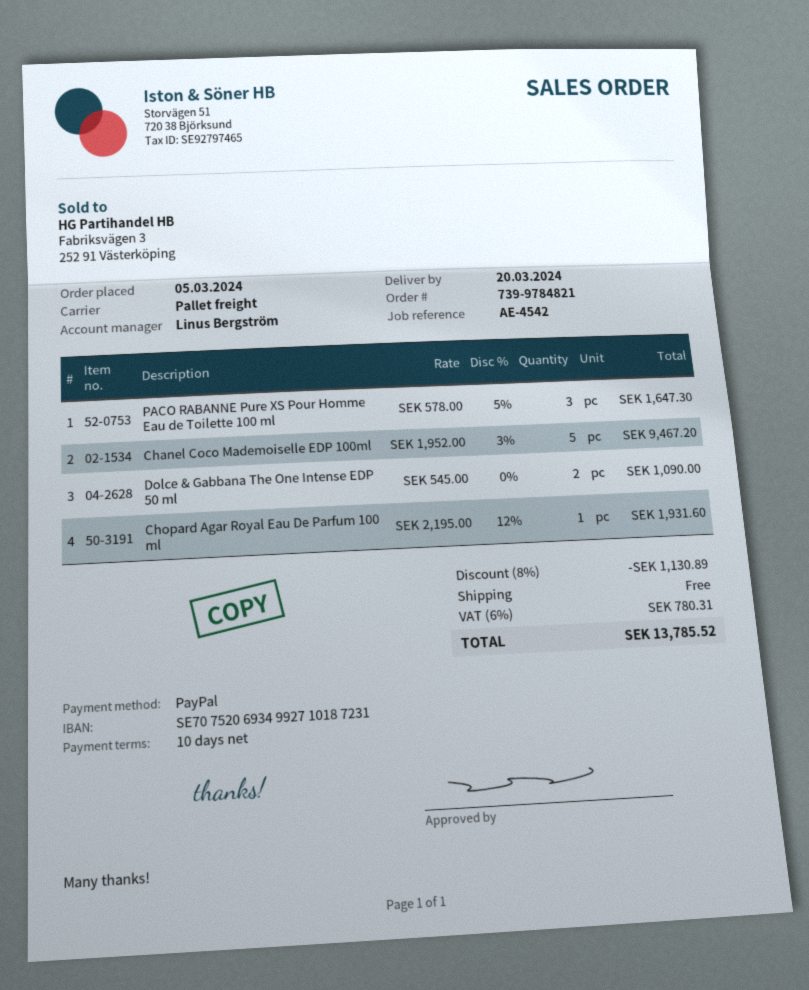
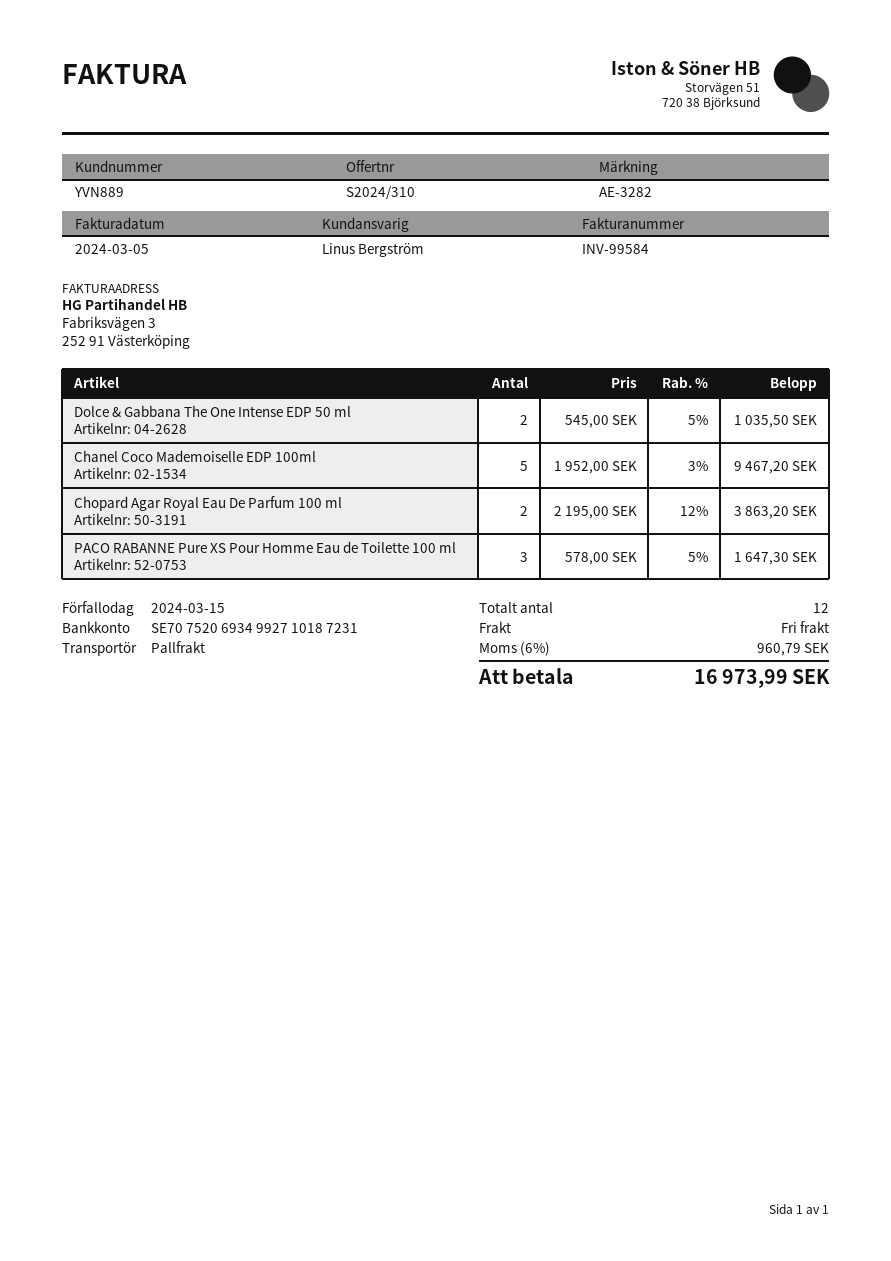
reference: AE-4542 -> AE-3282
Dolce & Gabbana The One Intense EDP 50 ml: 2 x 545.00 = 1090.00 -> 2 x 545.00 - 5% = 1035.50
Chopard Agar Royal Eau De Parfum 100 ml: 1 x 2195.00 - 12% = 1931.60 -> 2 x 2195.00 - 12% = 3863.20
discount: 8% = 1130.89 -> none
tax: 6% = 780.31 -> 6% = 960.79
total: 13785.52 -> 16973.99

